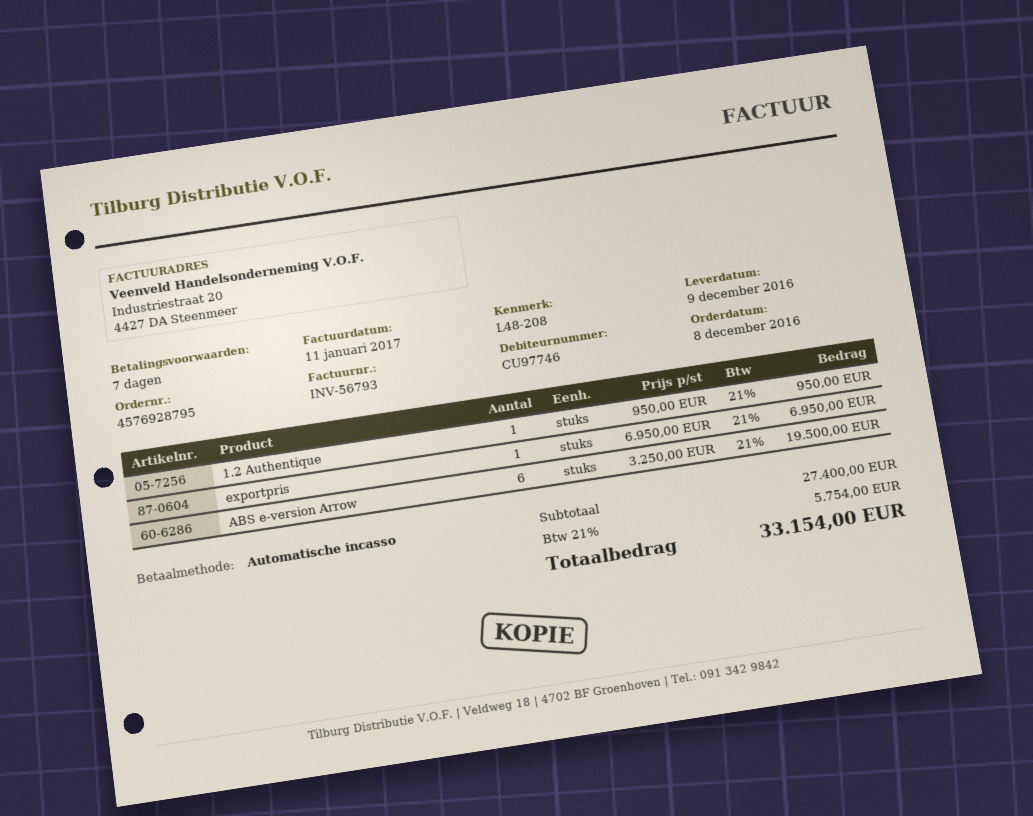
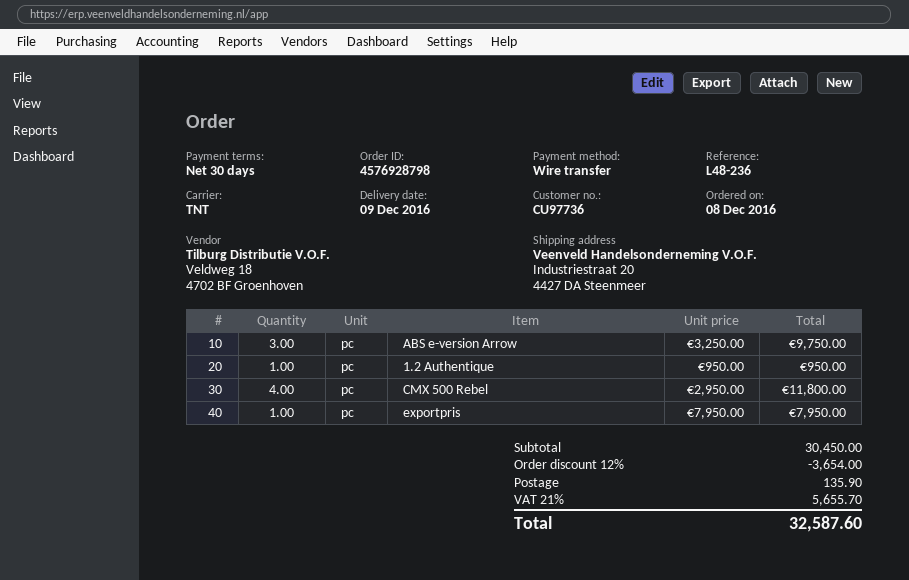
order number: 4576928795 -> 4576928798
payment terms: 7 days -> 30 days
customer number: CU97746 -> CU97736
reference: L48-208 -> L48-236
payment method: direct debit -> bank transfer
exportpris: 1 x 6950.00 = 6950.00 -> 1 x 7950.00 = 7950.00
ABS e-version Arrow: 6 x 3250.00 = 19500.00 -> 3 x 3250.00 = 9750.00
CMX 500 Rebel: none -> 4 x 2950.00 = 11800.00
subtotal: 27400.00 -> 30450.00
discount: none -> 12% = 3654.00
shipping: none -> 135.90
tax: 21% = 5754.00 -> 21% = 5655.70
total: 33154.00 -> 32587.60

